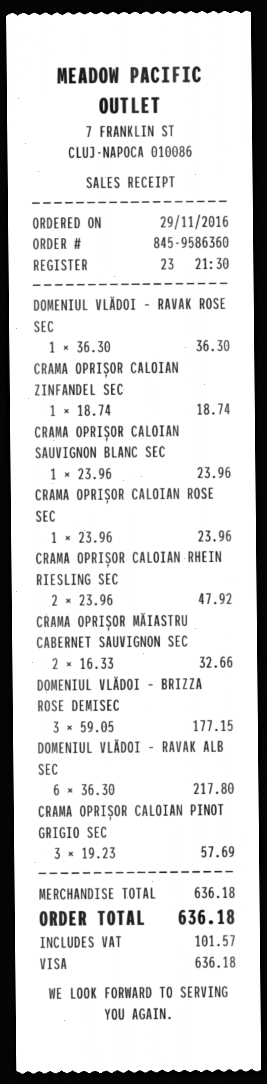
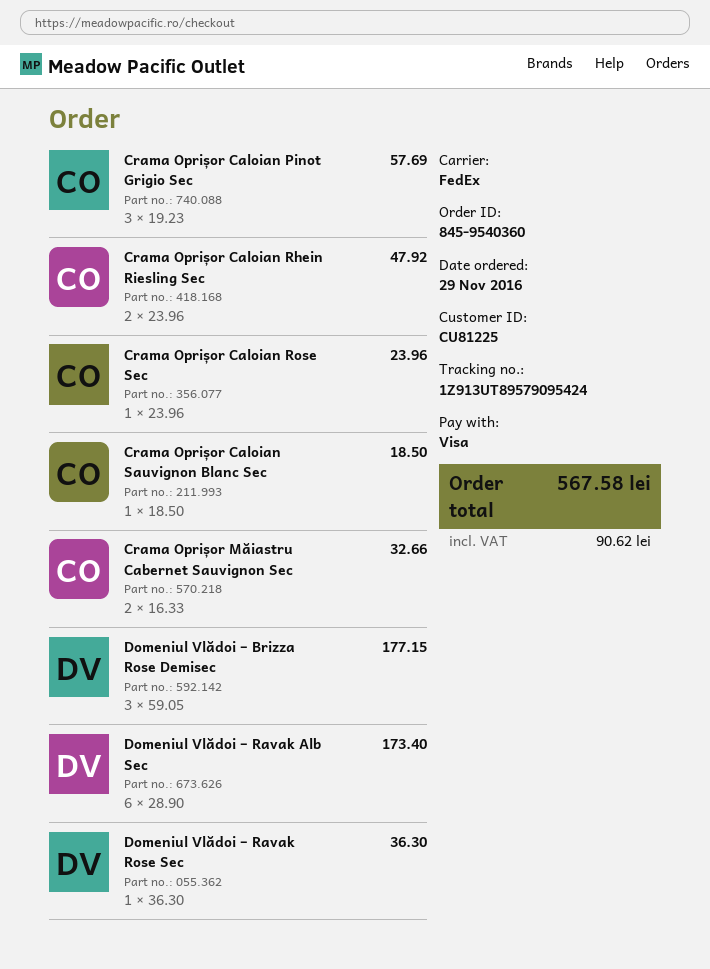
order number: 845-9586360 -> 845-9540360
CRAMA OPRIȘOR CALOIAN ZINFANDEL SEC: 1 x 18.74 = 18.74 -> none
CRAMA OPRIȘOR CALOIAN SAUVIGNON BLANC SEC: 1 x 23.96 = 23.96 -> 1 x 18.50 = 18.50
DOMENIUL VLĂDOI – RAVAK ALB SEC: 6 x 36.30 = 217.80 -> 6 x 28.90 = 173.40
tax: 101.57 -> 90.62
total: 636.18 -> 567.58

